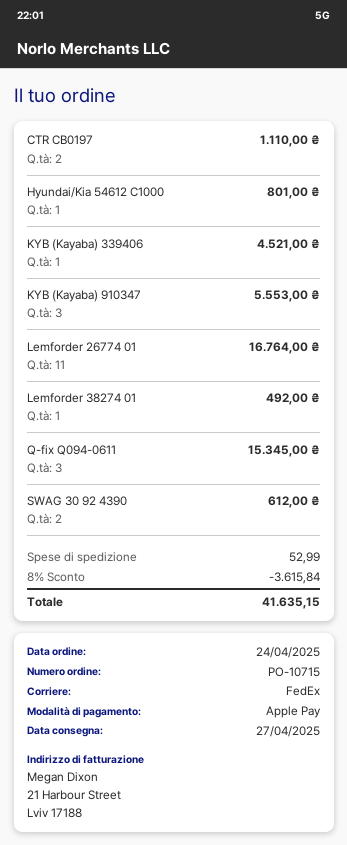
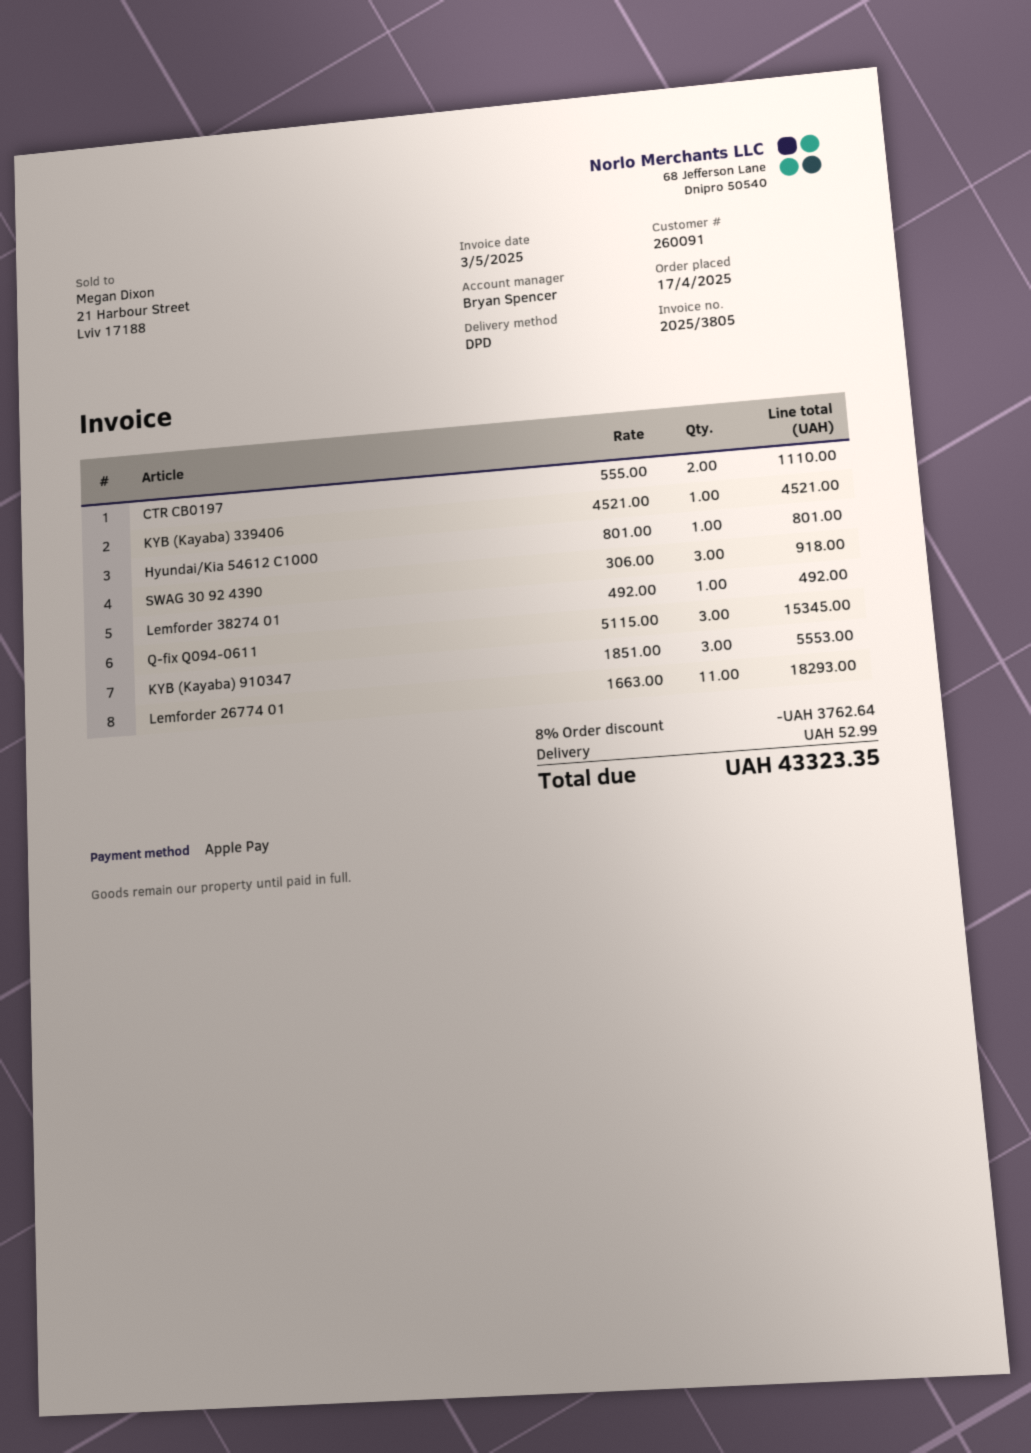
order date: 2025-04-24 -> 2025-04-17
shipping method: FedEx -> DPD
Lemforder 26774 01: 11 for 16764.00 -> 11 for 18293.00
SWAG 30 92 4390: 2 for 612.00 -> 3 for 918.00
discount: 8% = 3615.84 -> 8% = 3762.64
total: 41635.15 -> 43323.35

